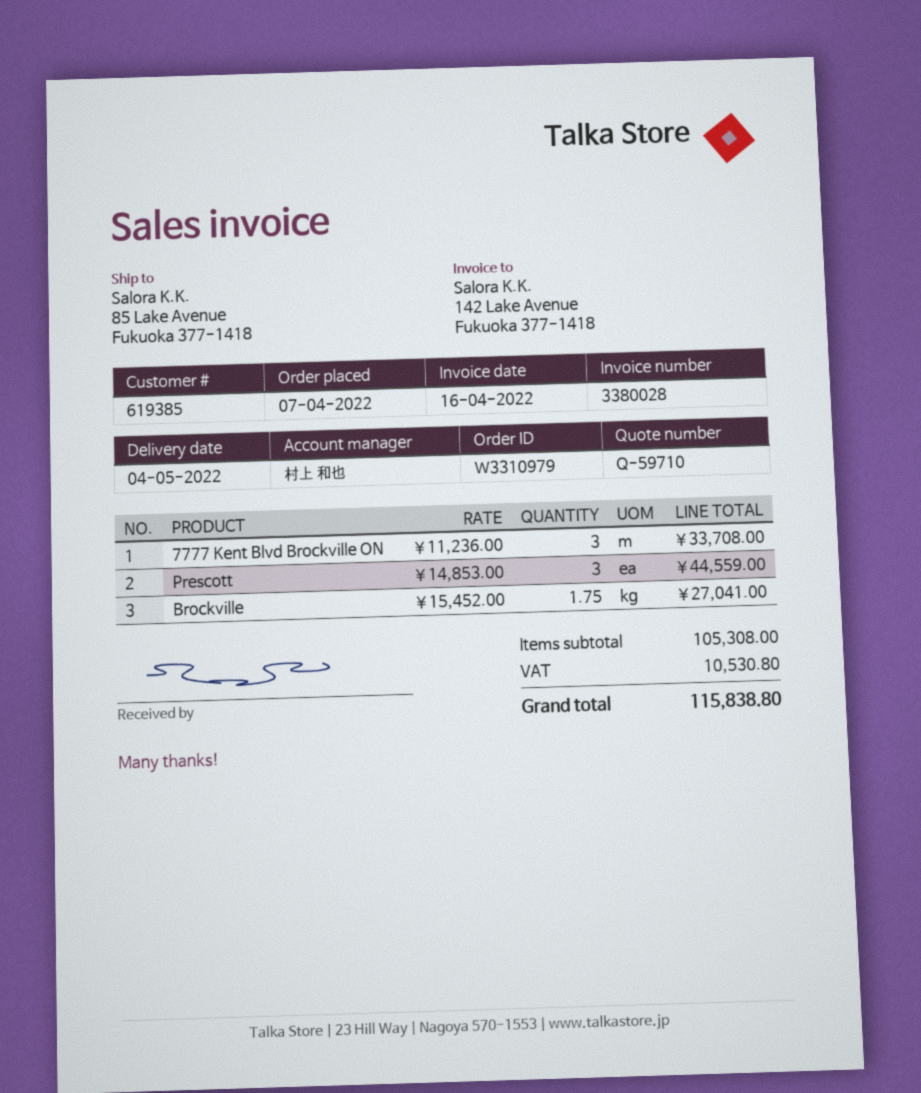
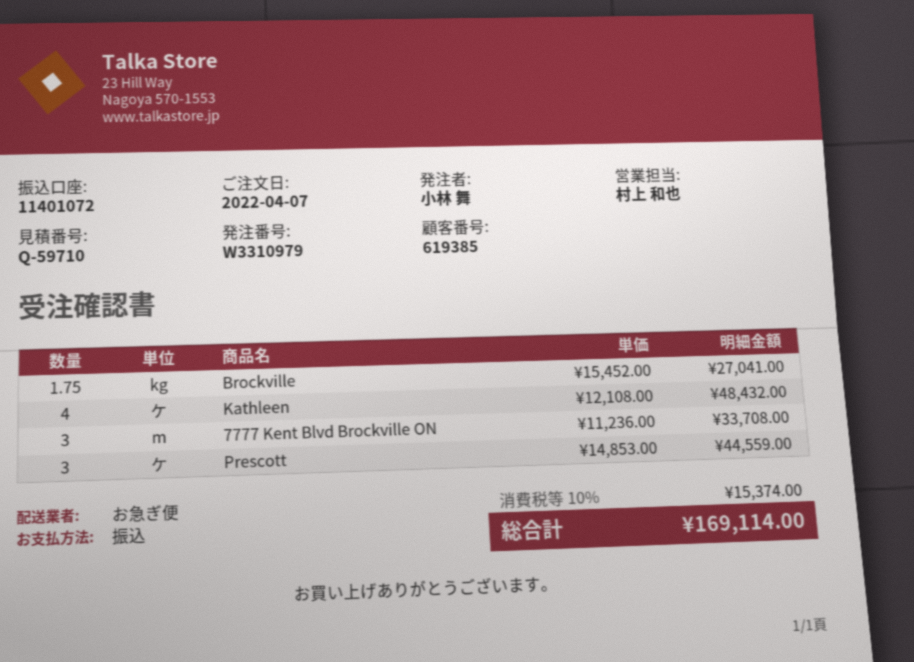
Kathleen: none -> 4 x 12108.00 = 48432.00
tax: 10530.80 -> 15374.00
total: 115838.80 -> 169114.00

